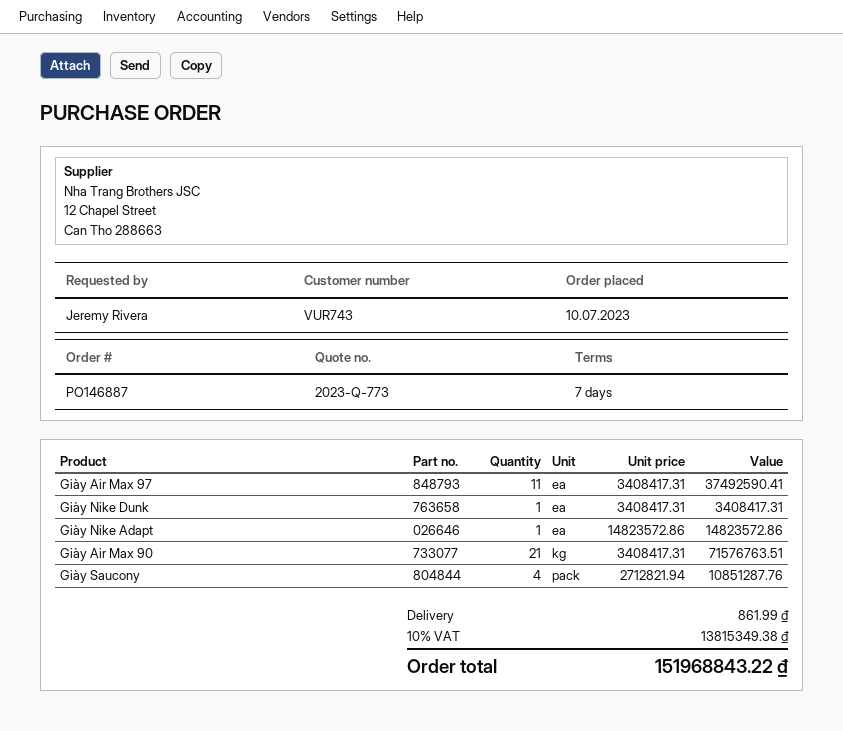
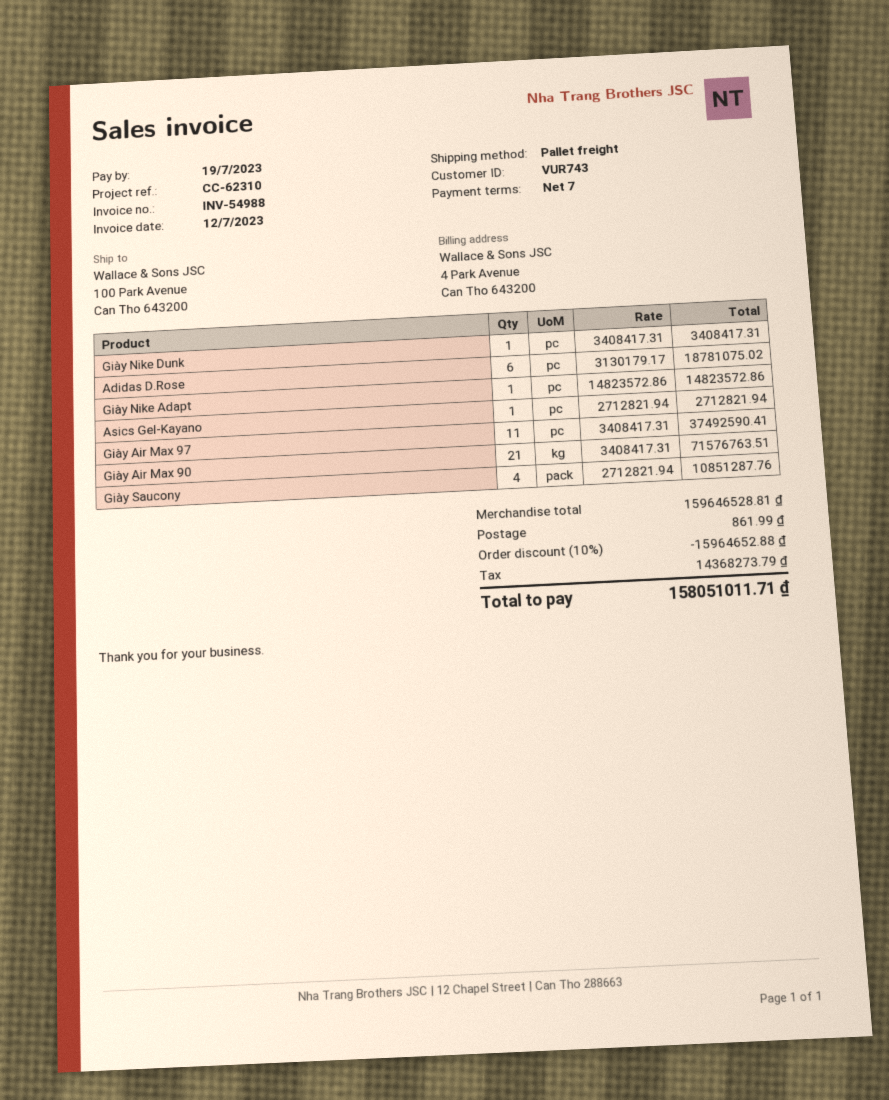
Adidas D.Rose: none -> 6 x 3130179.17 = 18781075.02
Asics Gel-Kayano: none -> 1 x 2712821.94 = 2712821.94
discount: none -> 10% = 15964652.88
tax: 13815349.38 -> 14368273.79
total: 151968843.22 -> 158051011.71

